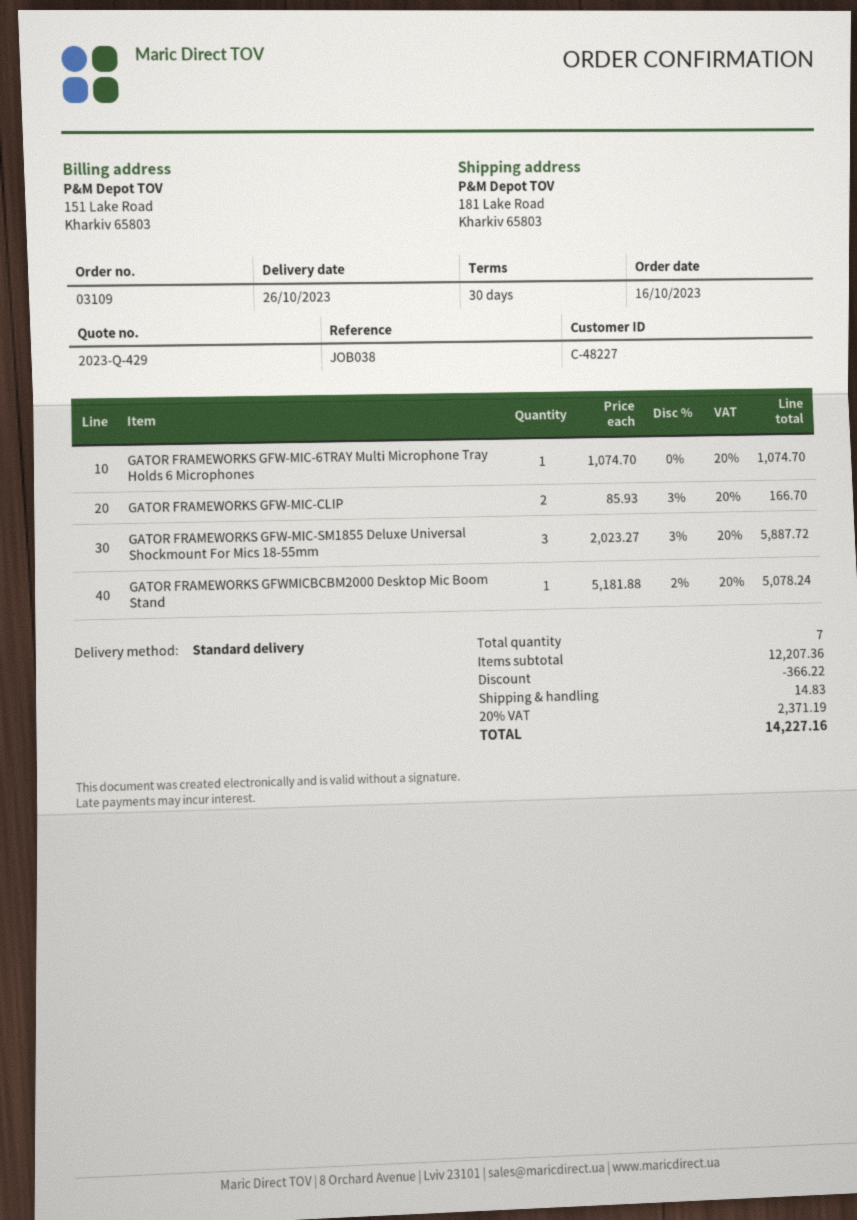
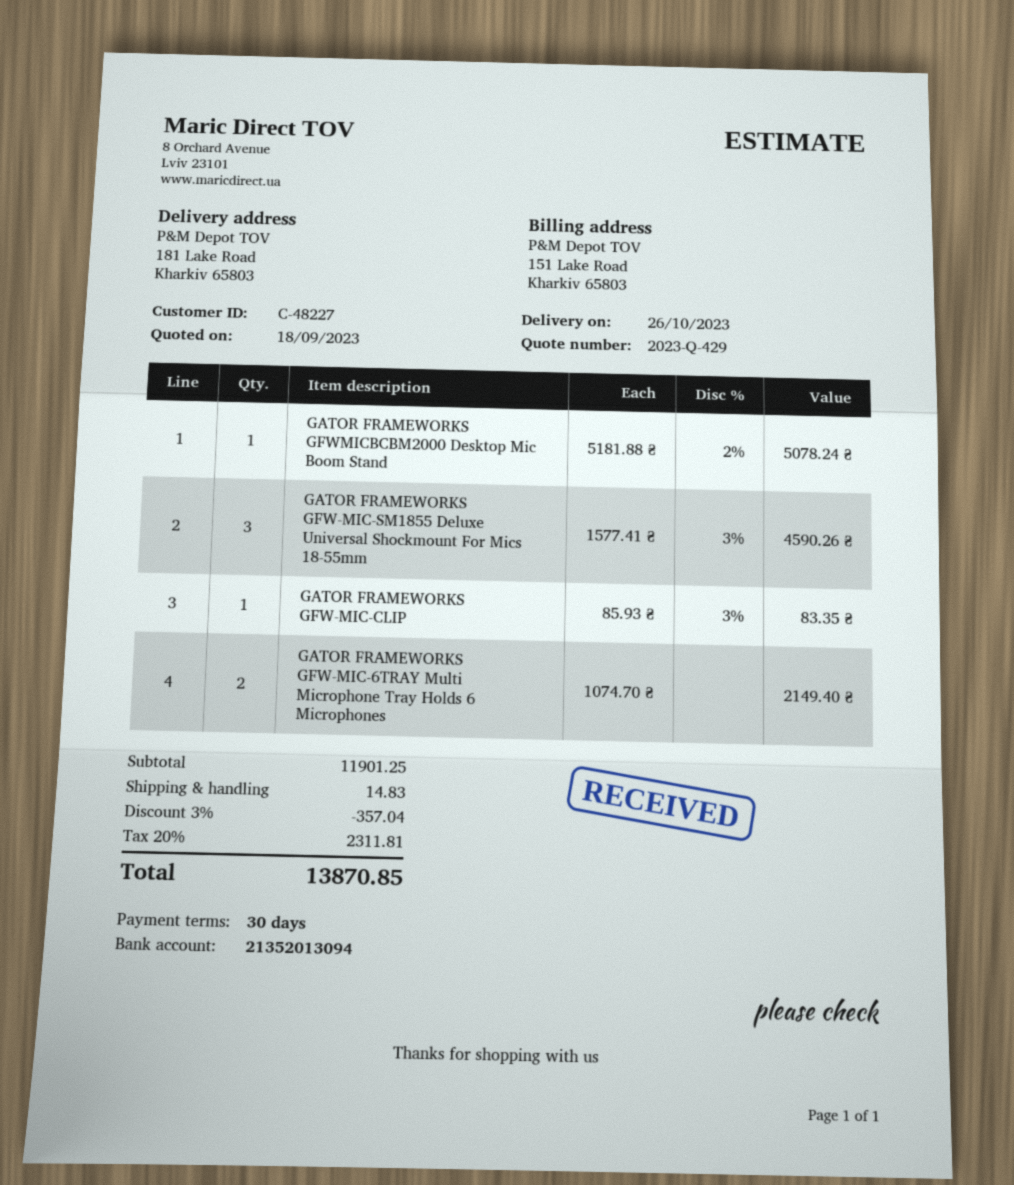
GATOR FRAMEWORKS GFW-MIC-6TRAY Multi Microphone Tray Holds 6 Microphones: 1 x 1074.70 = 1074.70 -> 2 x 1074.70 = 2149.40
GATOR FRAMEWORKS GFW-MIC-CLIP: 2 x 85.93 - 3% = 166.70 -> 1 x 85.93 - 3% = 83.35
GATOR FRAMEWORKS GFW-MIC-SM1855 Deluxe Universal Shockmount For Mics 18-55mm: 3 x 2023.27 - 3% = 5887.72 -> 3 x 1577.41 - 3% = 4590.26
subtotal: 12207.36 -> 11901.25
discount: 366.22 -> 357.04
tax: 20% = 2371.19 -> 20% = 2311.81
total: 14227.16 -> 13870.85

